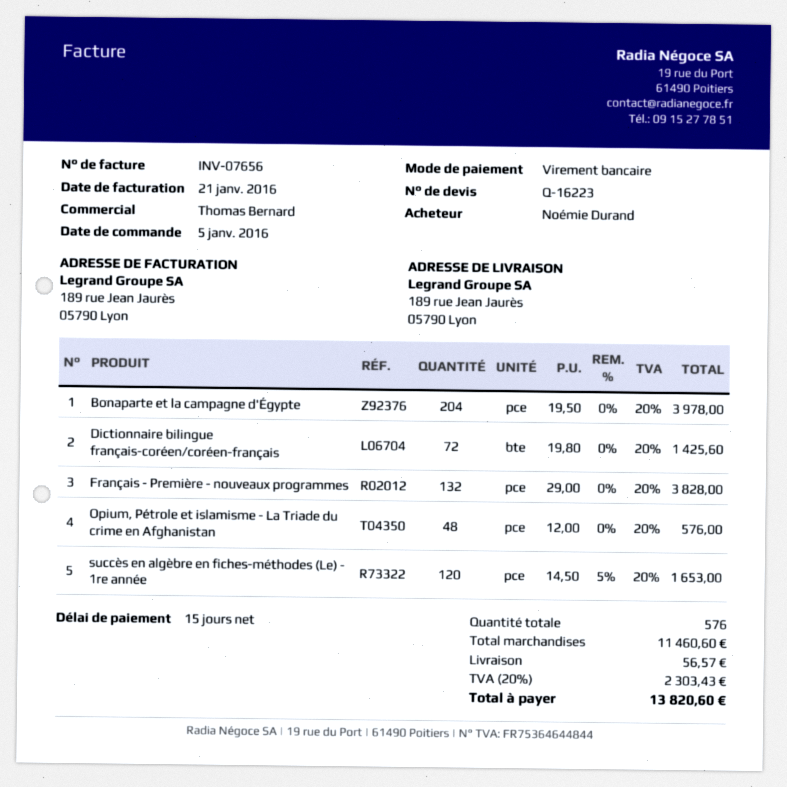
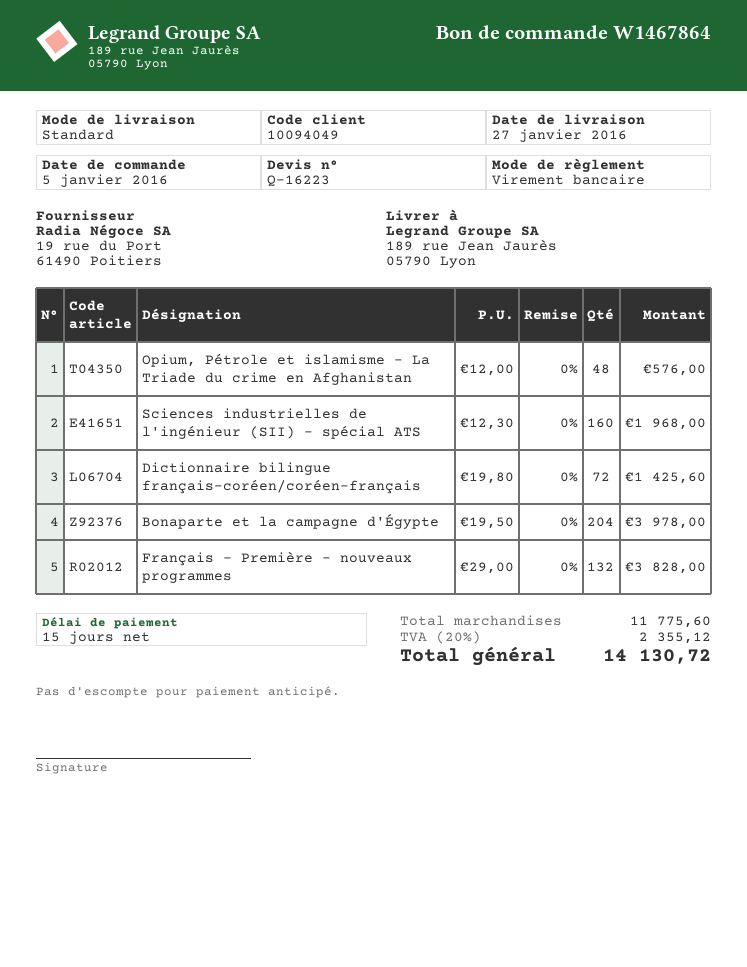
succès en algèbre en fiches-méthodes (Le) - 1re année: 120 x 14.50 - 5% = 1653.00 -> none
Sciences industrielles de l'ingénieur (SII) - spécial ATS: none -> 160 x 12.30 = 1968.00
subtotal: 11460.60 -> 11775.60
shipping: 56.57 -> none
tax: 20% = 2303.43 -> 20% = 2355.12
total: 13820.60 -> 14130.72

